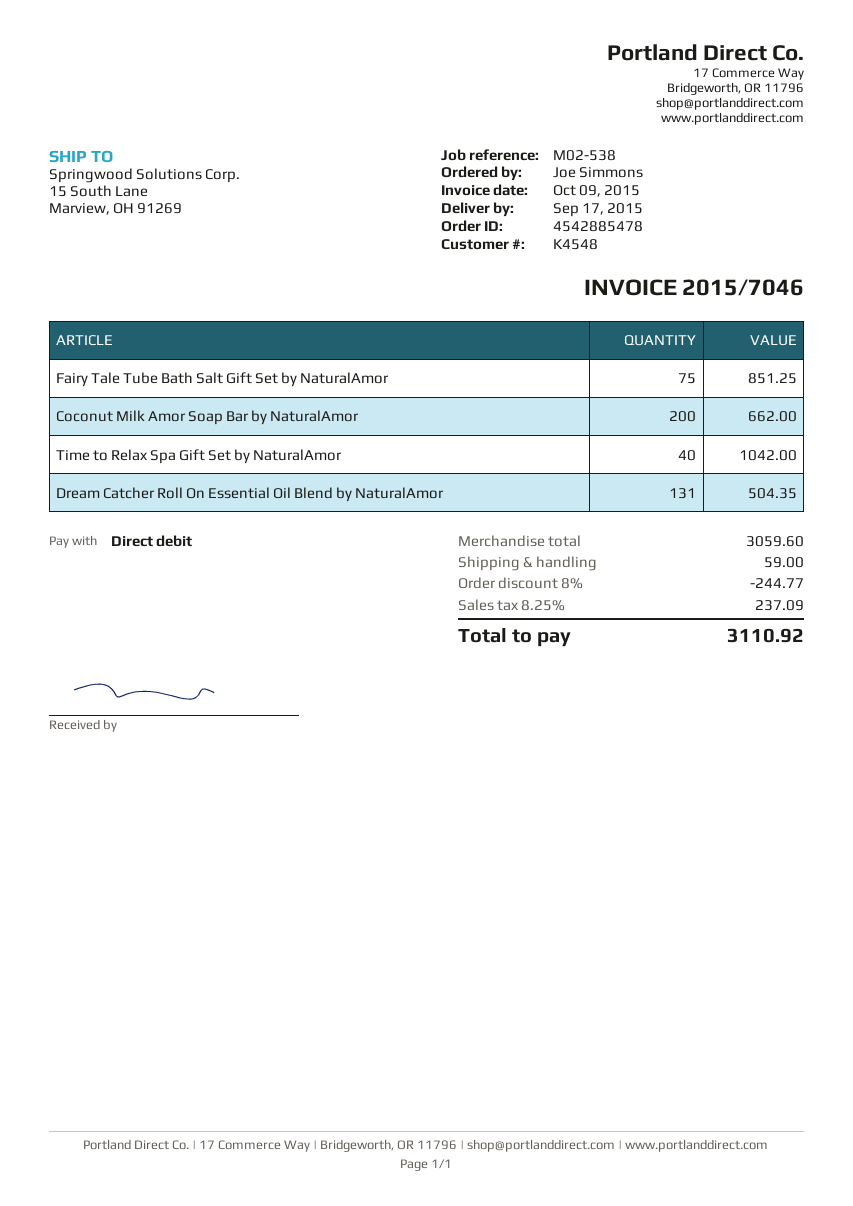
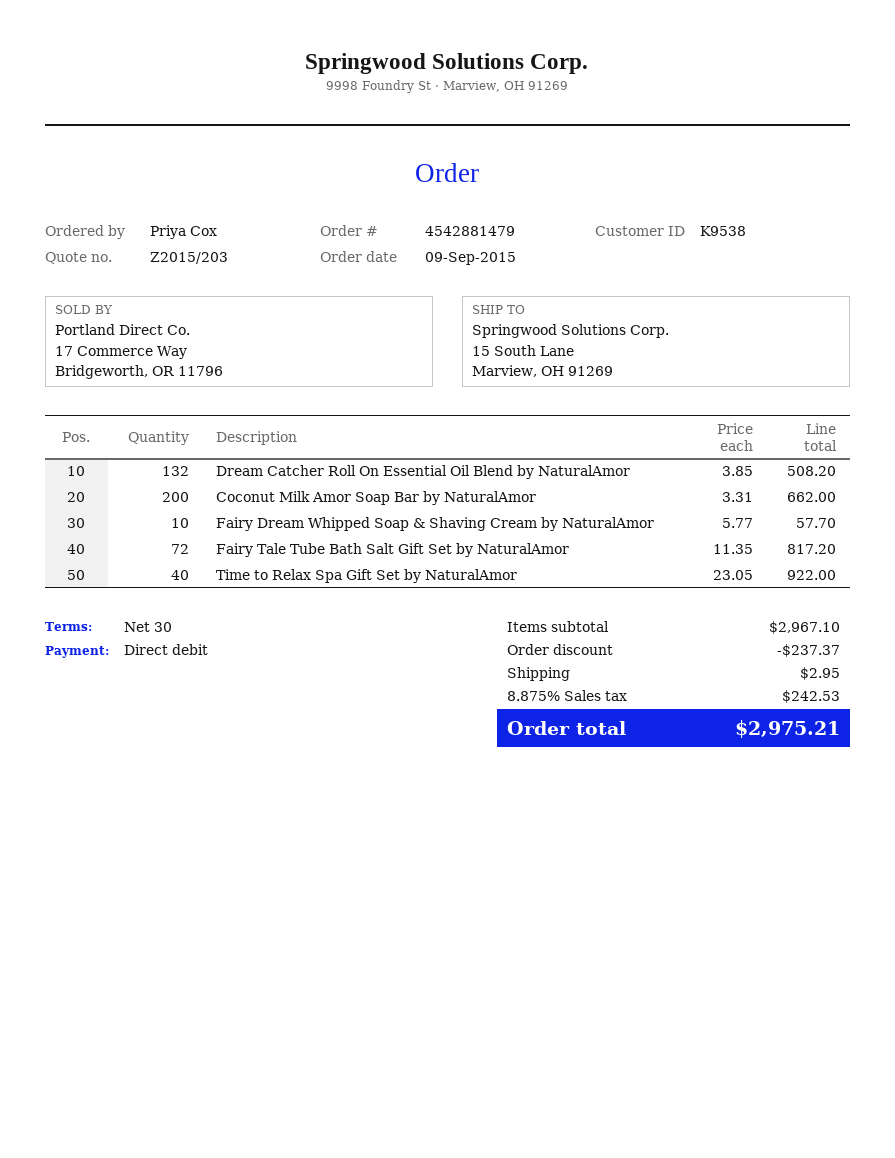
order number: 4542885478 -> 4542881479
customer number: K4548 -> K9538
ordered by: Joe Simmons -> Priya Cox
Fairy Tale Tube Bath Salt Gift Set by NaturalAmor: 75 for 851.25 -> 72 for 817.20
Time to Relax Spa Gift Set by NaturalAmor: 40 for 1042.00 -> 40 for 922.00
Dream Catcher Roll On Essential Oil Blend by NaturalAmor: 131 for 504.35 -> 132 for 508.20
Fairy Dream Whipped Soap & Shaving Cream by NaturalAmor: none -> 10 for 57.70
subtotal: 3059.60 -> 2967.10
discount: 244.77 -> 237.37
shipping: 59.00 -> 2.95
tax: 8.25% = 237.09 -> 8.875% = 242.53
total: 3110.92 -> 2975.21

